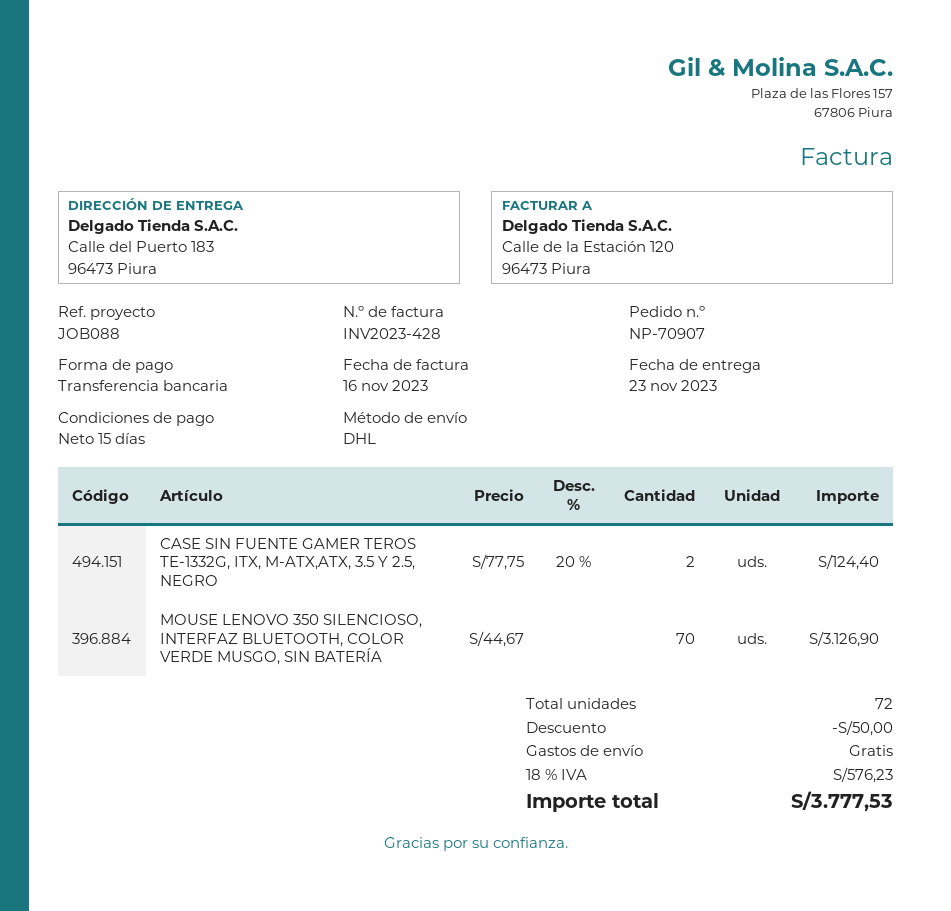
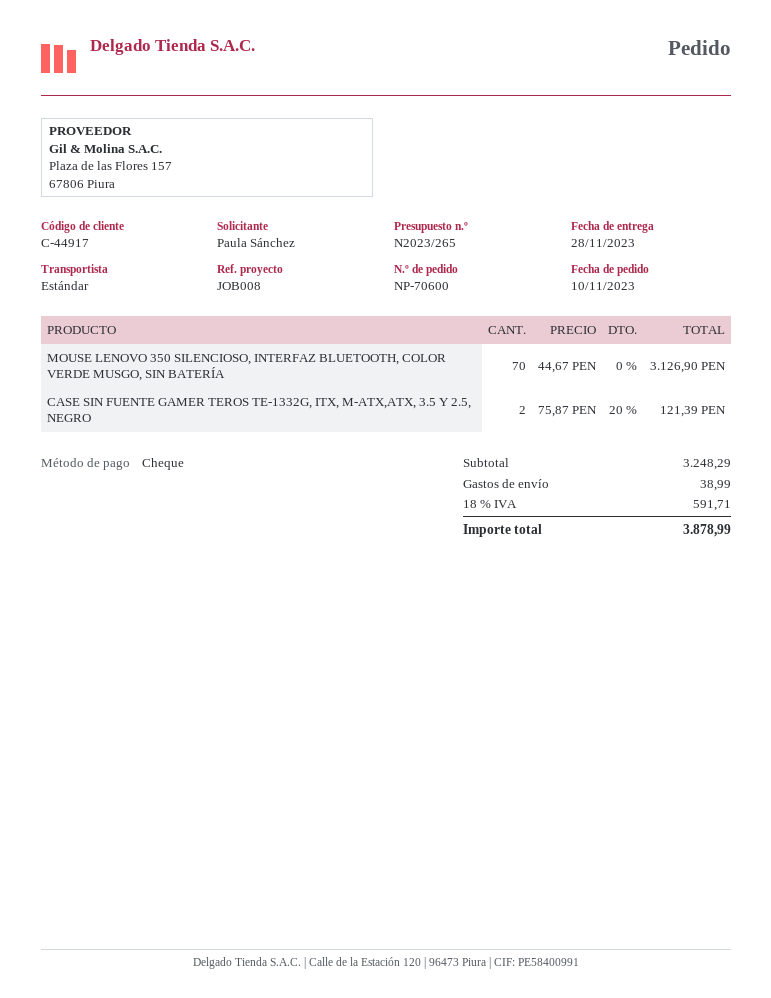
order number: NP-70907 -> NP-70600
delivery date: 2023-11-23 -> 2023-11-28
reference: JOB088 -> JOB008
payment method: bank transfer -> cheque
shipping method: DHL -> standard
CASE SIN FUENTE GAMER TEROS TE-1332G, ITX, M-ATX,ATX, 3.5 Y 2.5, NEGRO: 2 x 77.75 - 20% = 124.40 -> 2 x 75.87 - 20% = 121.39
discount: 50.00 -> none
shipping: 0.00 -> 38.99
tax: 18% = 576.23 -> 18% = 591.71
total: 3777.53 -> 3878.99

